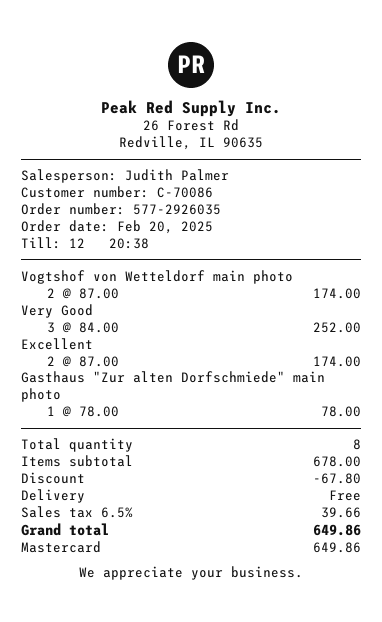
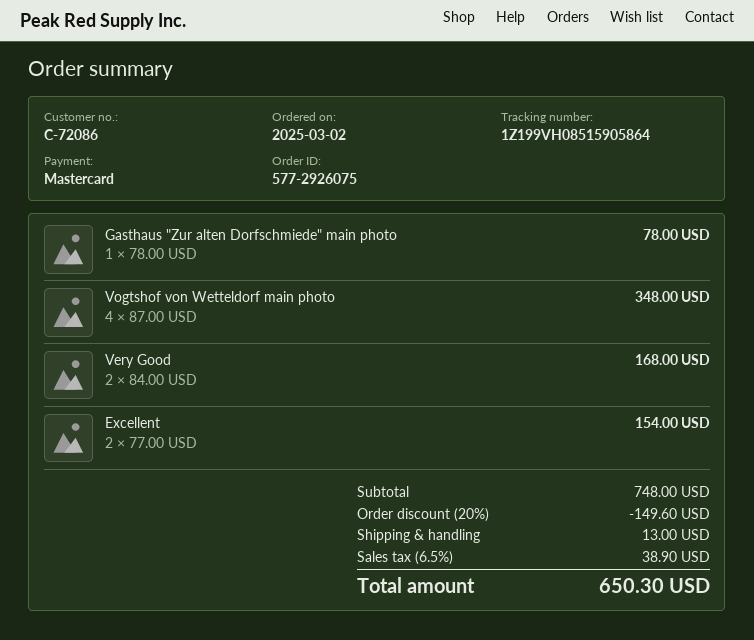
order number: 577-2926035 -> 577-2926075
order date: 2025-02-20 -> 2025-03-02
customer number: C-70086 -> C-72086
Vogtshof von Wetteldorf main photo: 2 x 87.00 = 174.00 -> 4 x 87.00 = 348.00
Very Good: 3 x 84.00 = 252.00 -> 2 x 84.00 = 168.00
Excellent: 2 x 87.00 = 174.00 -> 2 x 77.00 = 154.00
subtotal: 678.00 -> 748.00
discount: 67.80 -> 149.60
shipping: 0.00 -> 13.00
tax: 6.5% = 39.66 -> 6.5% = 38.90
total: 649.86 -> 650.30

